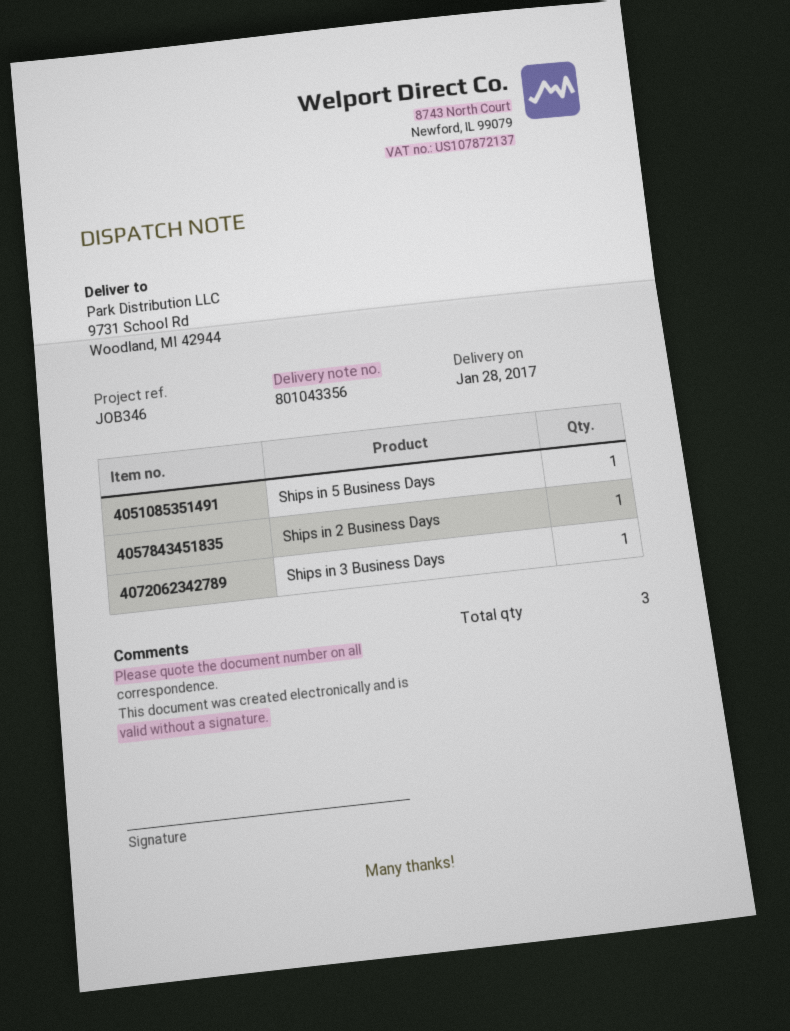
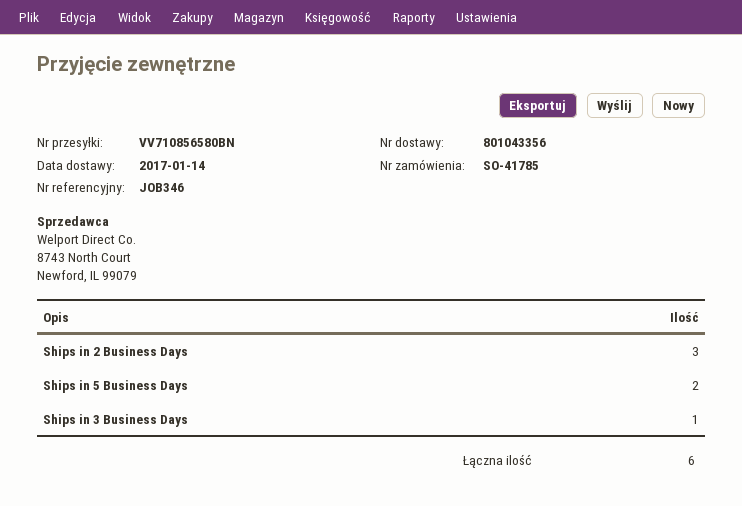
delivery date: 2017-01-28 -> 2017-01-14
Ships in 5 Business Days: 1 -> 2
Ships in 2 Business Days: 1 -> 3
total quantity: 3 -> 6

